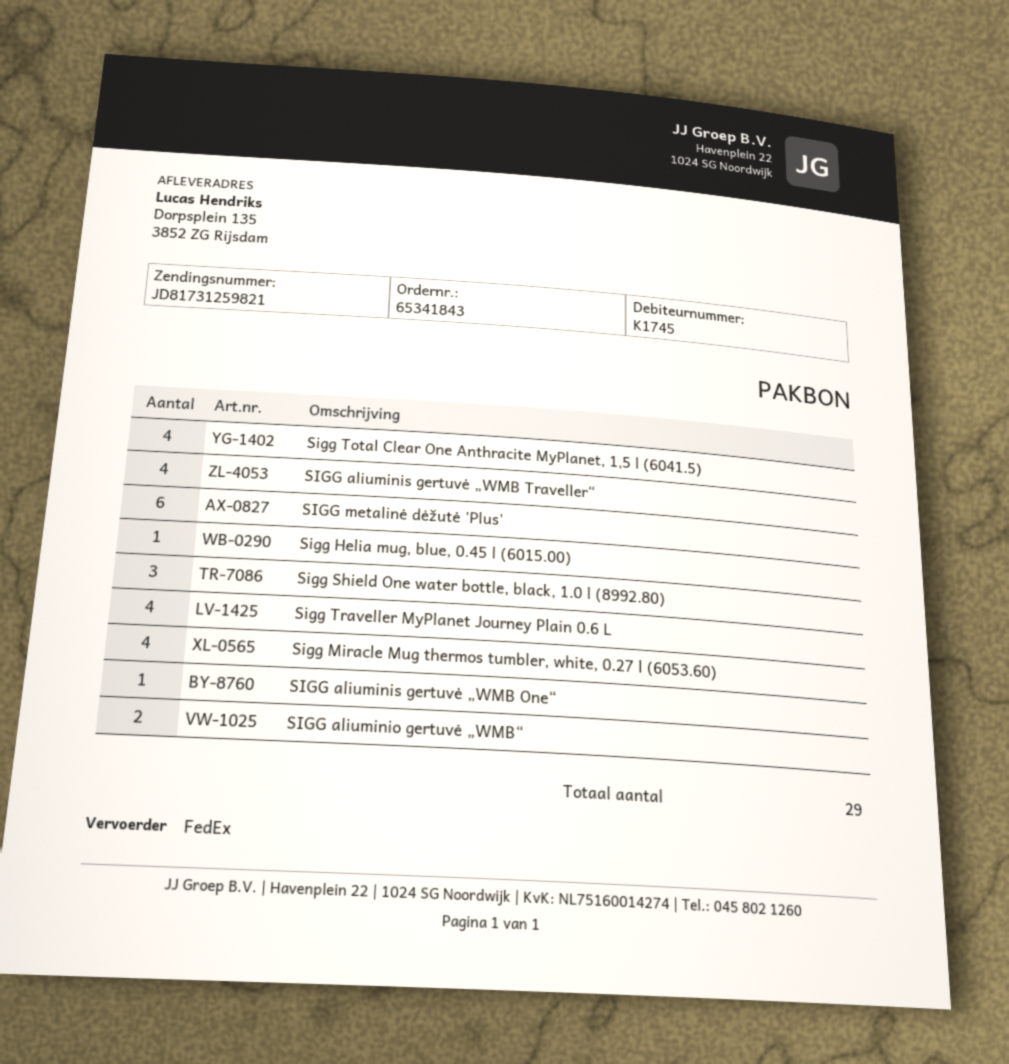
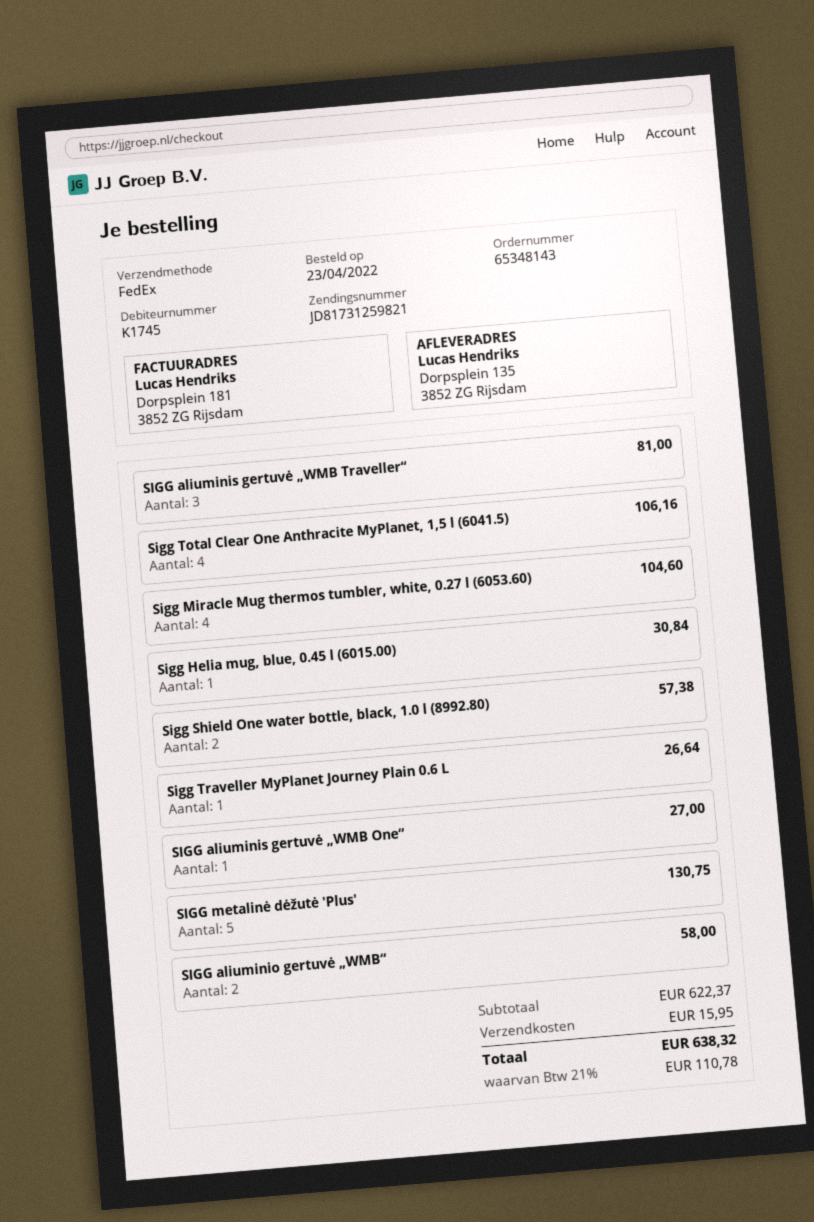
order number: 65341843 -> 65348143
SIGG aliuminis gertuvė „WMB Traveller“: 4 -> 3
SIGG metalinė dėžutė 'Plus': 6 -> 5
Sigg Shield One water bottle, black, 1.0 l (8992.80): 3 -> 2
Sigg Traveller MyPlanet Journey Plain 0.6 L: 4 -> 1

